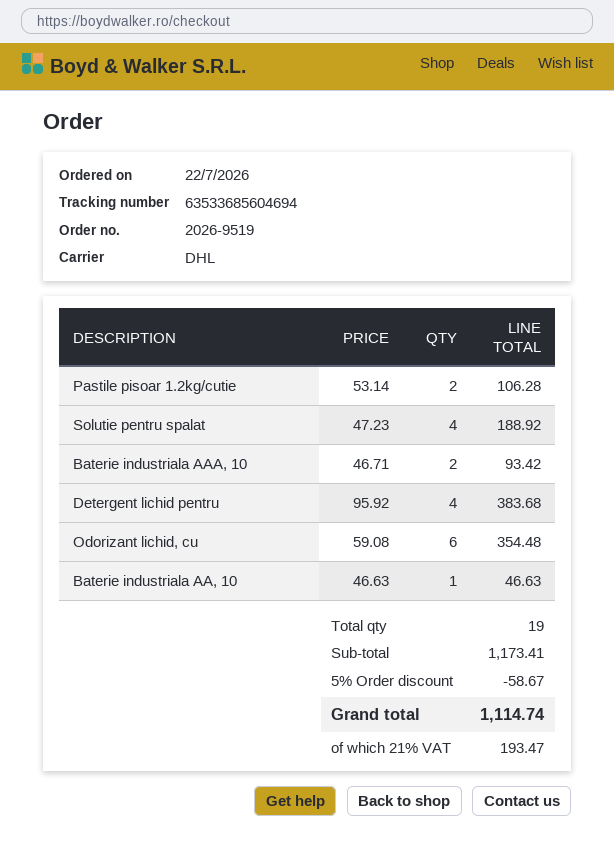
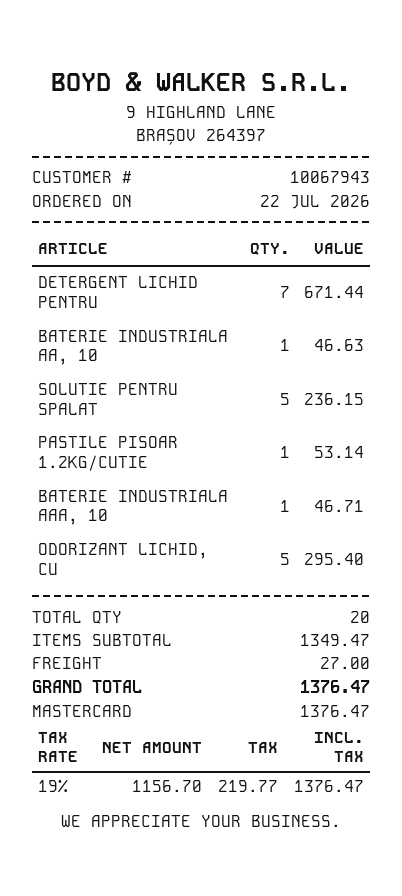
Pastile pisoar 1.2kg/cutie: 2 for 106.28 -> 1 for 53.14
Solutie pentru spalat: 4 for 188.92 -> 5 for 236.15
Baterie industriala AAA, 10: 2 for 93.42 -> 1 for 46.71
Detergent lichid pentru: 4 for 383.68 -> 7 for 671.44
Odorizant lichid, cu: 6 for 354.48 -> 5 for 295.40
total quantity: 19 -> 20
subtotal: 1173.41 -> 1349.47
discount: 5% = 58.67 -> none
shipping: none -> 27.00
tax: 21% = 193.47 -> 19% = 219.77
total: 1114.74 -> 1376.47

